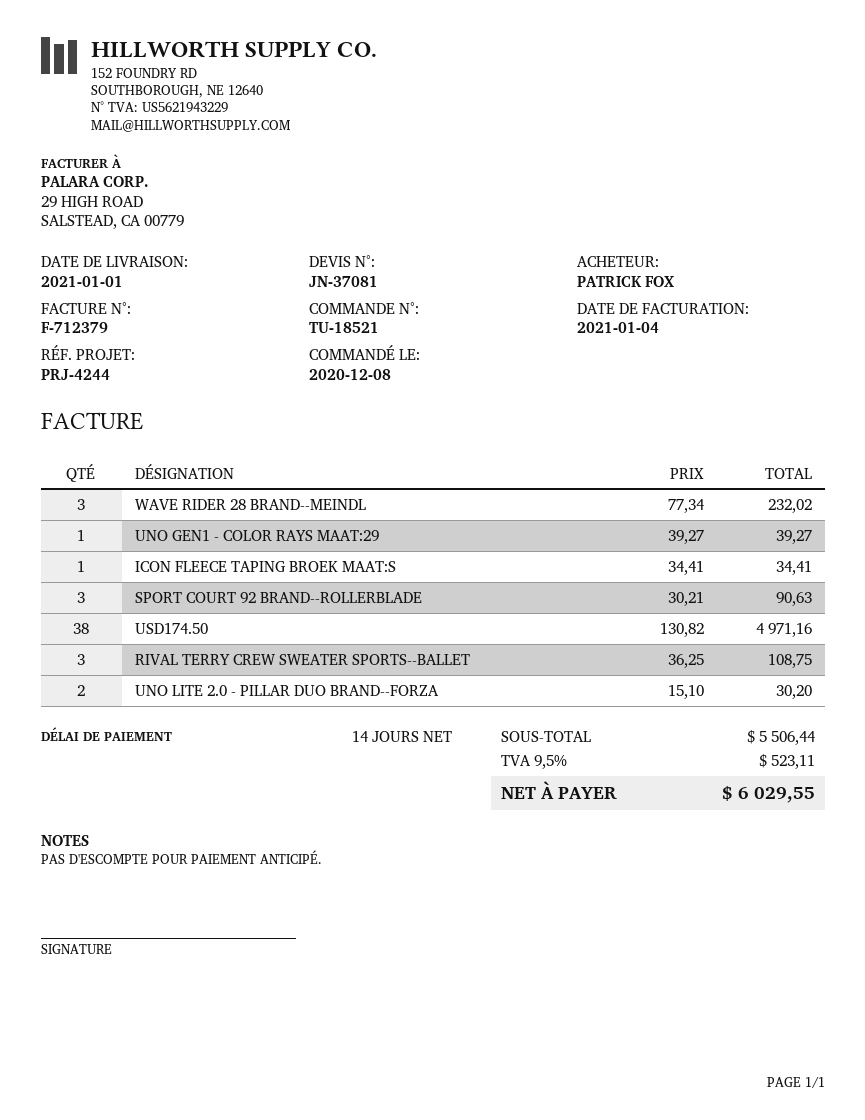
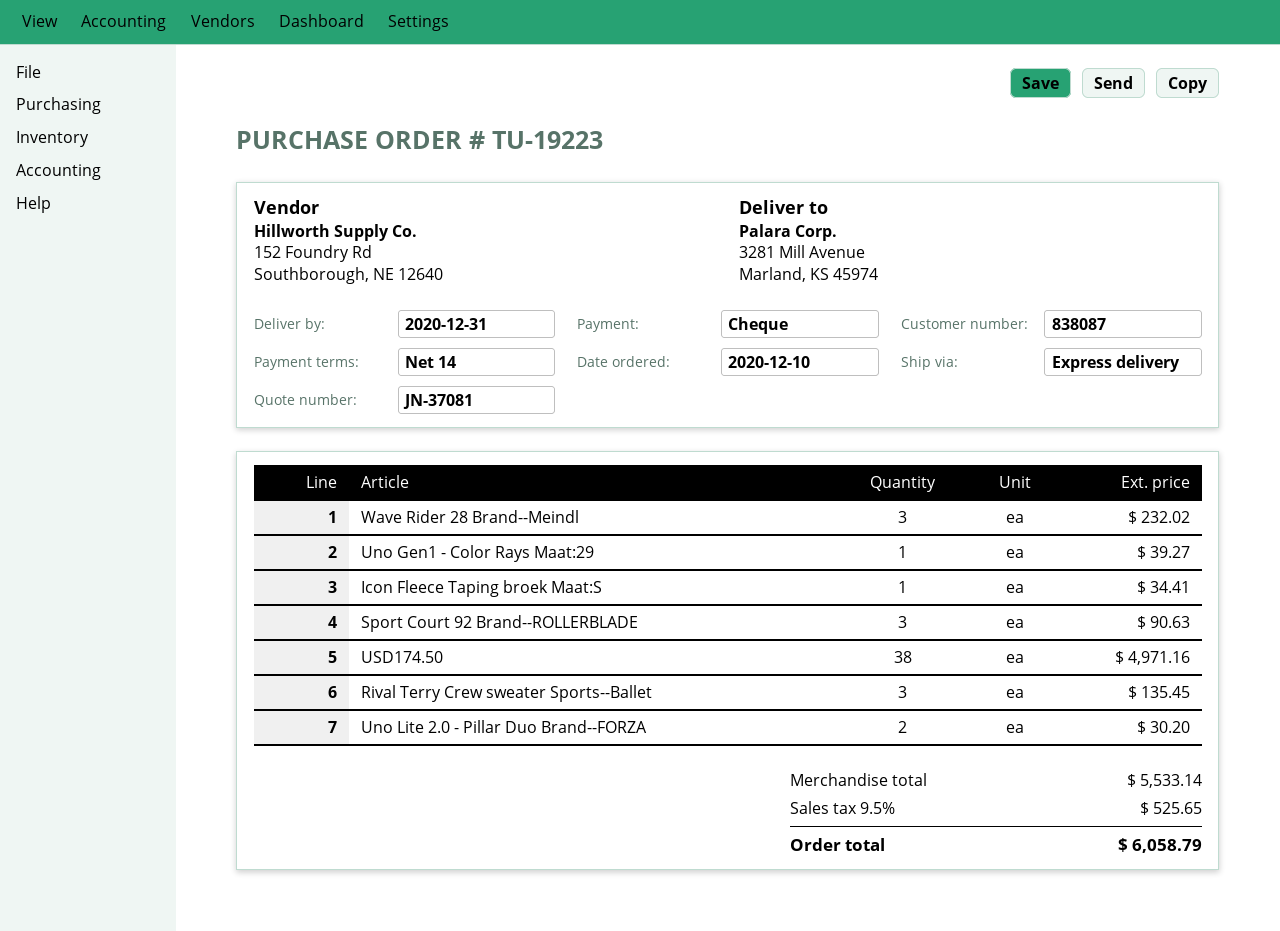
order number: TU-18521 -> TU-19223
order date: 2020-12-08 -> 2020-12-10
delivery date: 2021-01-01 -> 2020-12-31
RIVAL TERRY CREW SWEATER SPORTS--BALLET: 3 for 108.75 -> 3 for 135.45
subtotal: 5506.44 -> 5533.14
tax: 9.5% = 523.11 -> 9.5% = 525.65
total: 6029.55 -> 6058.79

